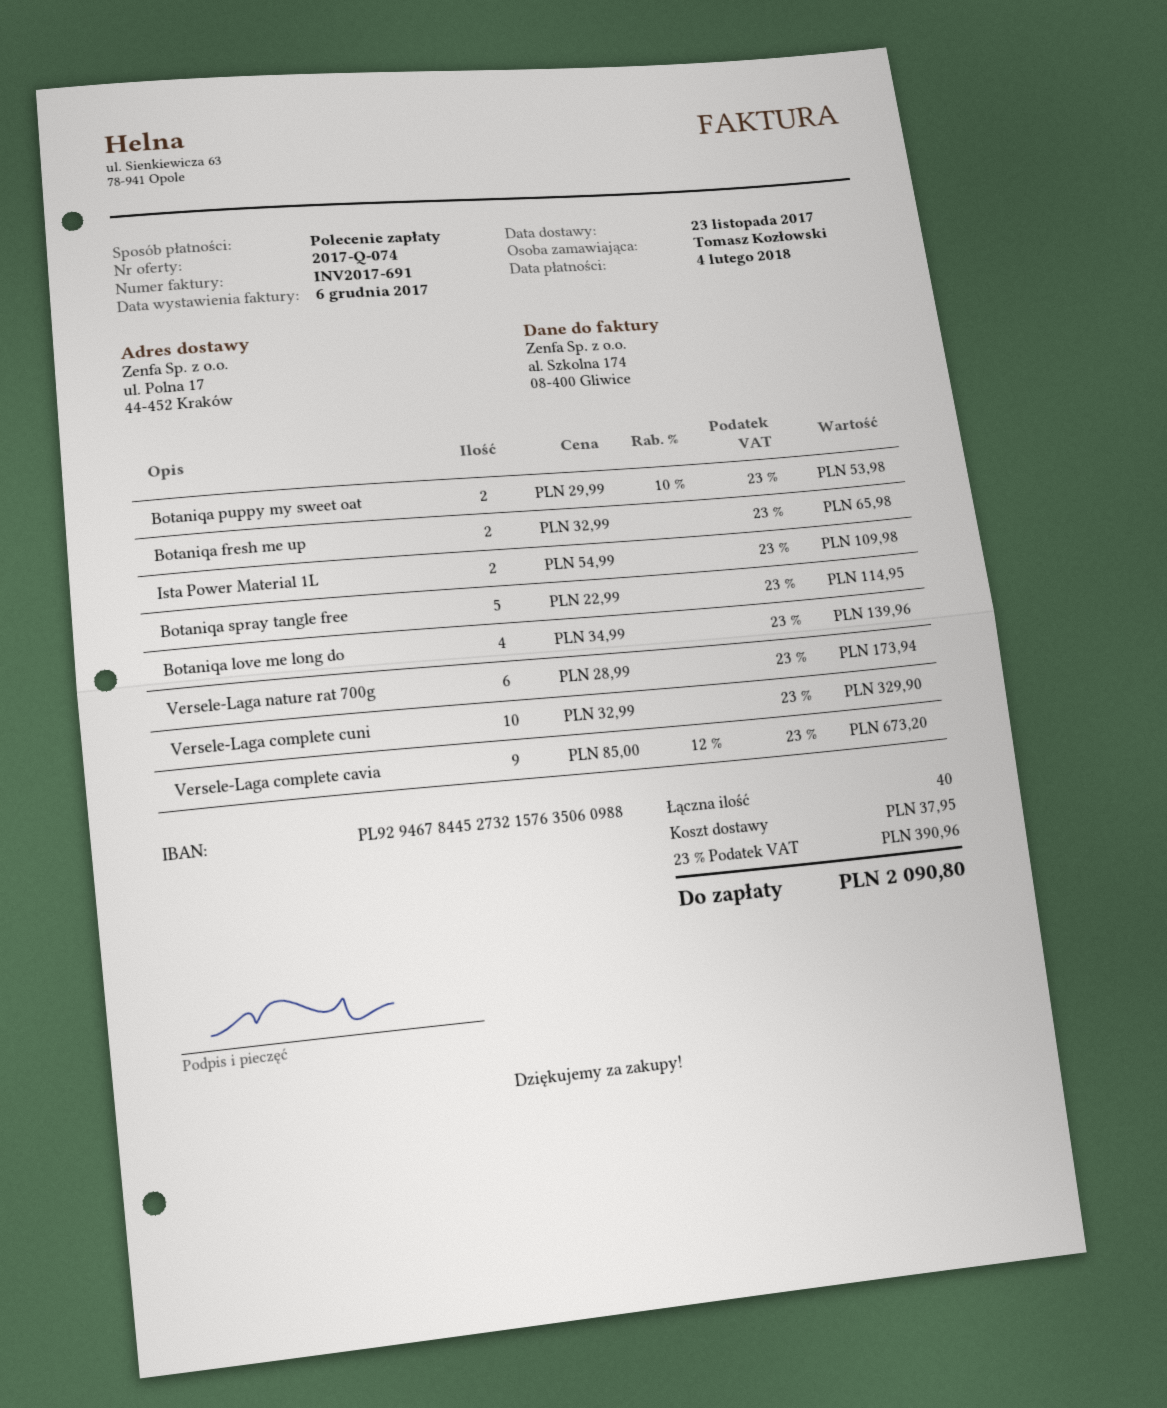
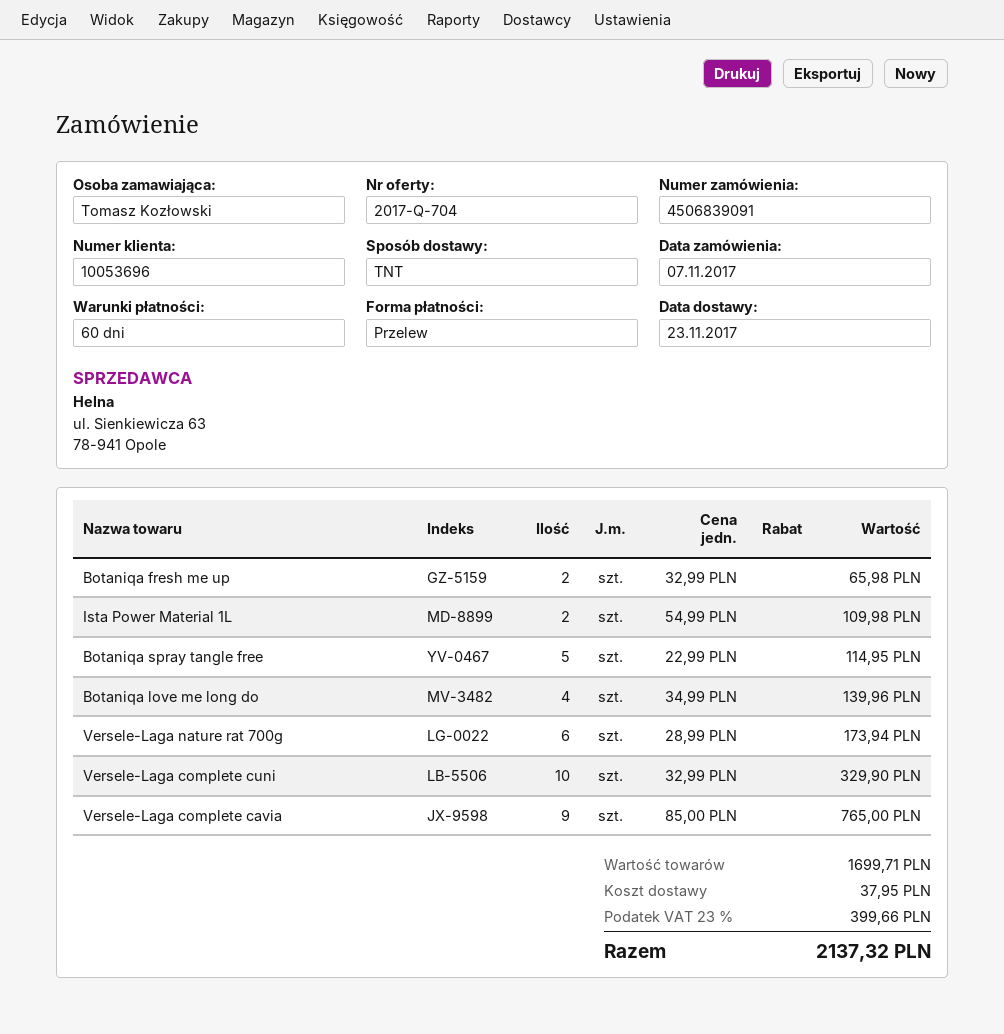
quote number: 2017-Q-074 -> 2017-Q-704
payment method: direct debit -> bank transfer
Botaniqa puppy my sweet oat: 2 x 29.99 - 10% = 53.98 -> none
Versele-Laga complete cavia: 9 x 85.00 - 12% = 673.20 -> 9 x 85.00 = 765.00
tax: 23% = 390.96 -> 23% = 399.66
total: 2090.80 -> 2137.32

